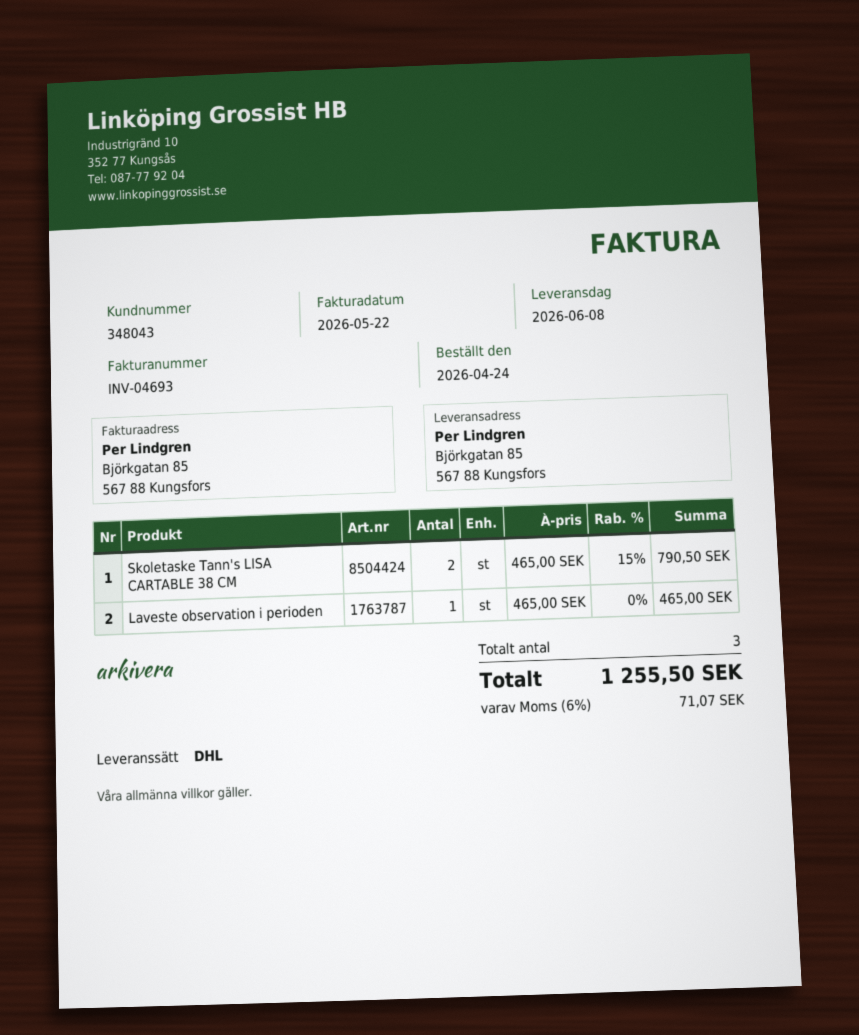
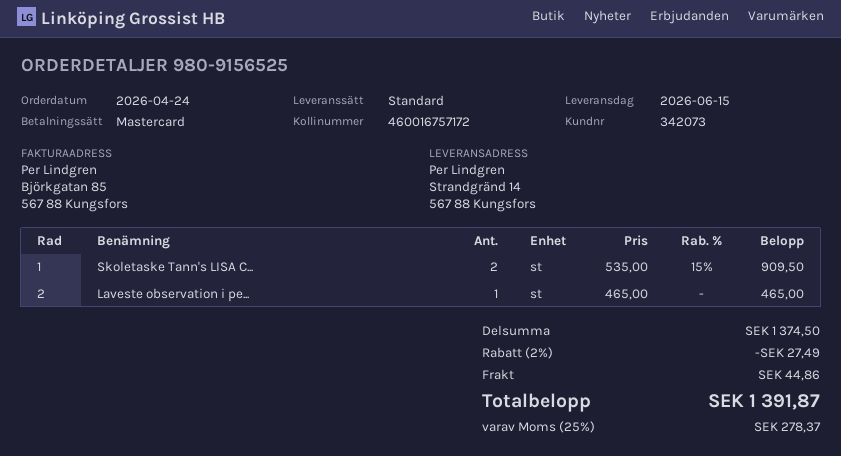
delivery date: 2026-06-08 -> 2026-06-15
customer number: 348043 -> 342073
shipping method: DHL -> standard
ship to: Björkgatan 85, 567 88 Kungsfors -> Strandgränd 14, 567 88 Kungsfors
Skoletaske Tann's LISA CARTABLE 38 CM: 2 x 465.00 - 15% = 790.50 -> 2 x 535.00 - 15% = 909.50
discount: none -> 2% = 27.49
shipping: none -> 44.86
tax: 6% = 71.07 -> 25% = 278.37
total: 1255.50 -> 1391.87

